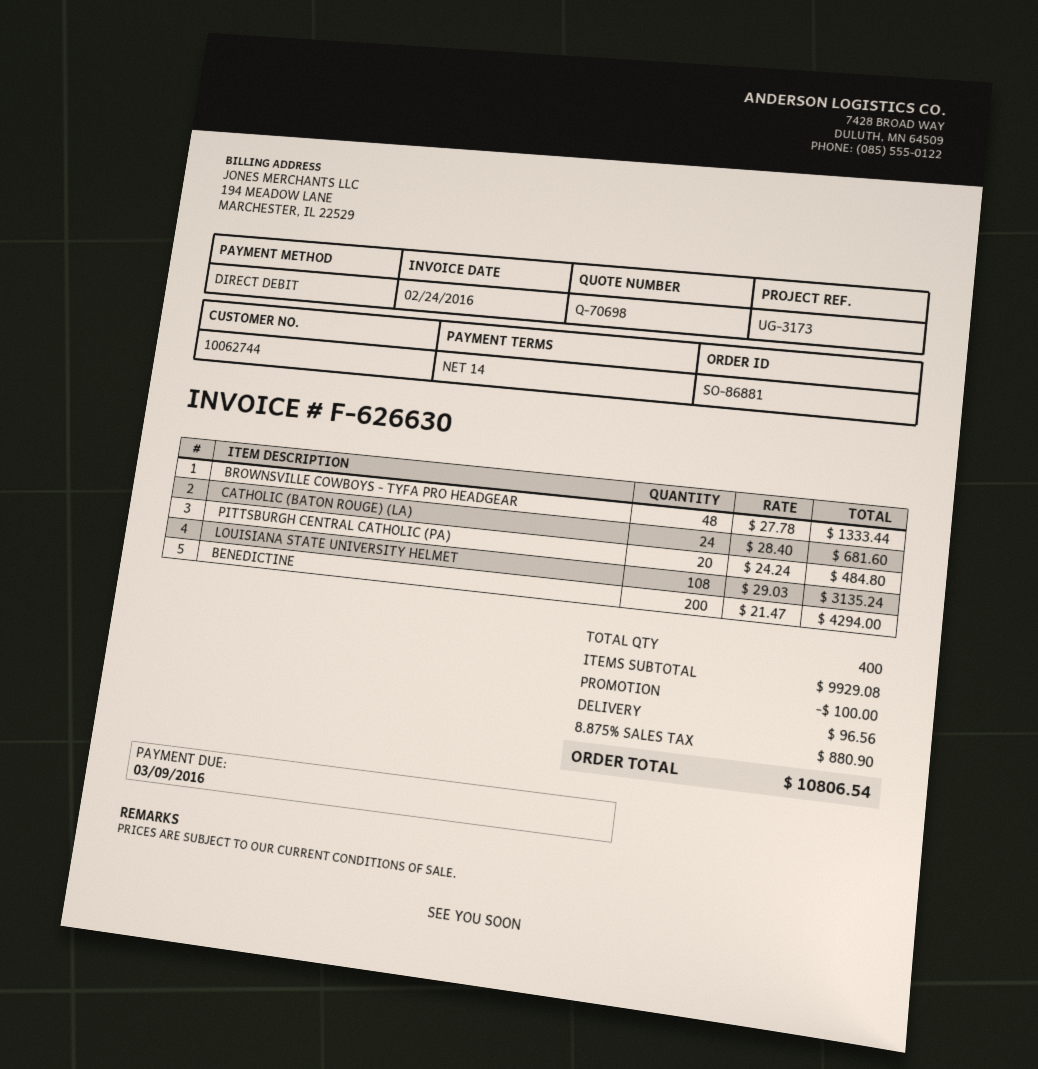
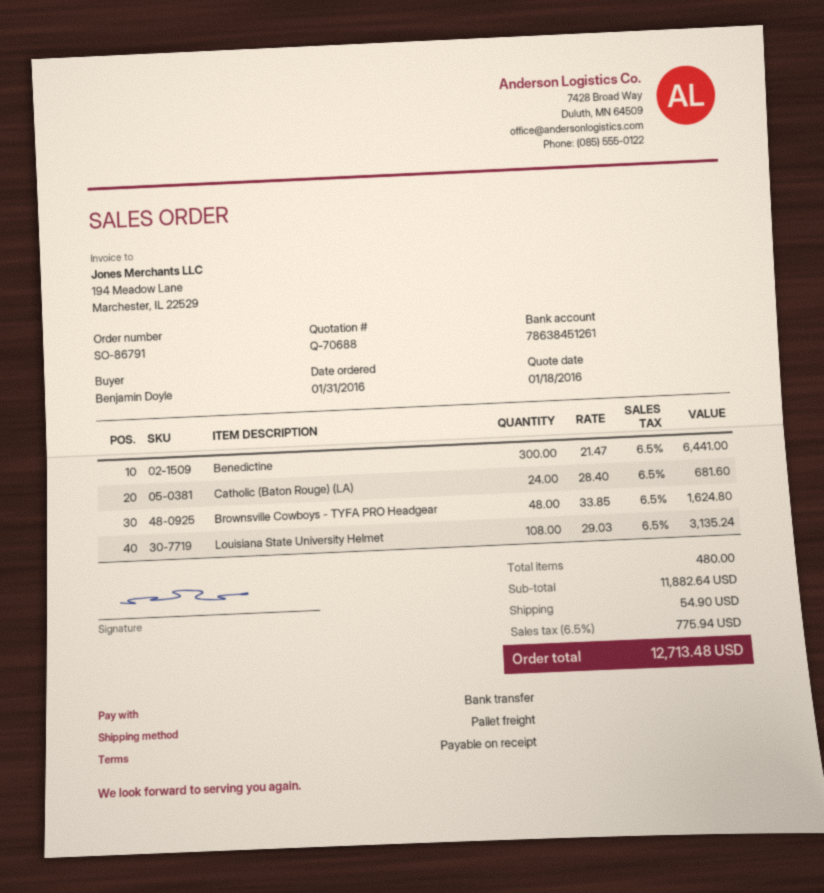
quote number: Q-70698 -> Q-70688
order number: SO-86881 -> SO-86791
payment terms: 14 days -> on receipt
payment method: direct debit -> bank transfer
BROWNSVILLE COWBOYS - TYFA PRO HEADGEAR: 48 x 27.78 = 1333.44 -> 48 x 33.85 = 1624.80
PITTSBURGH CENTRAL CATHOLIC (PA): 20 x 24.24 = 484.80 -> none
BENEDICTINE: 200 x 21.47 = 4294.00 -> 300 x 21.47 = 6441.00
total quantity: 400 -> 480
subtotal: 9929.08 -> 11882.64
discount: 100.00 -> none
shipping: 96.56 -> 54.90
tax: 8.875% = 880.90 -> 6.5% = 775.94
total: 10806.54 -> 12713.48

